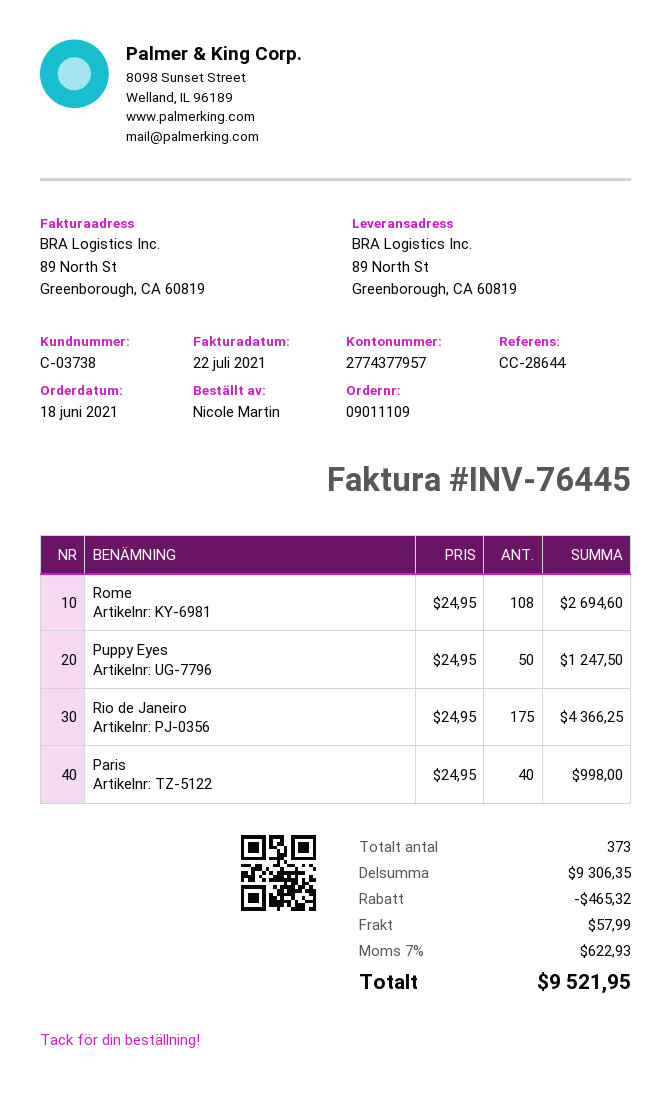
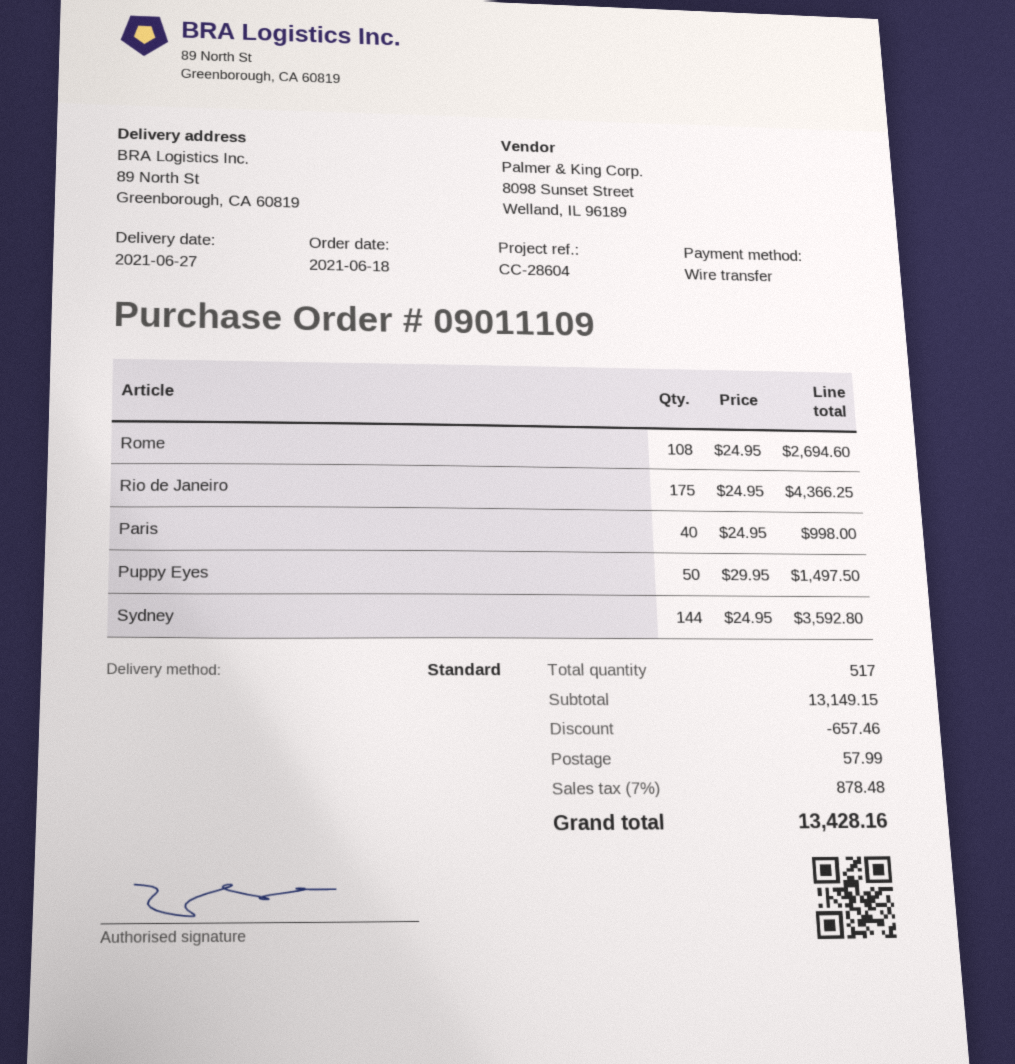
reference: CC-28644 -> CC-28604
Puppy Eyes: 50 x 24.95 = 1247.50 -> 50 x 29.95 = 1497.50
Sydney: none -> 144 x 24.95 = 3592.80
total quantity: 373 -> 517
subtotal: 9306.35 -> 13149.15
discount: 465.32 -> 657.46
tax: 7% = 622.93 -> 7% = 878.48
total: 9521.95 -> 13428.16

